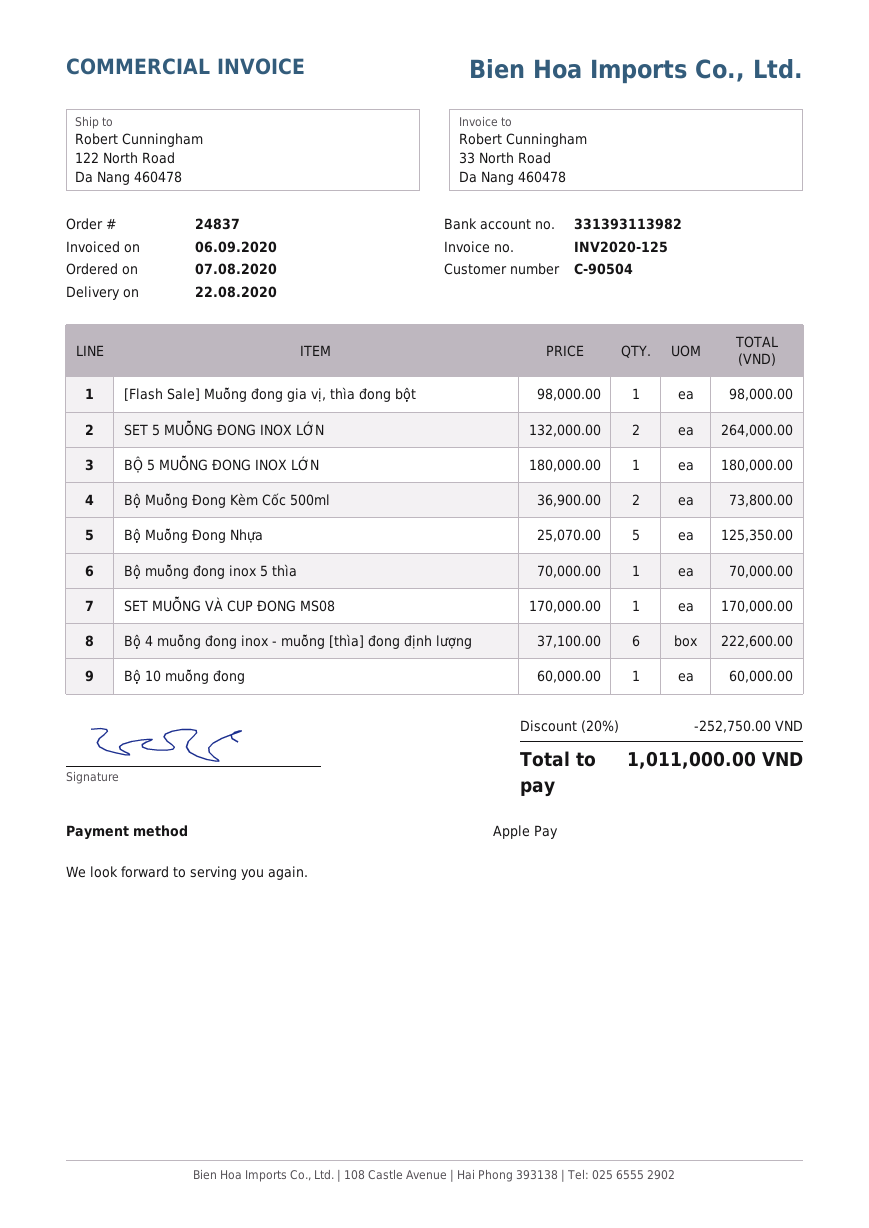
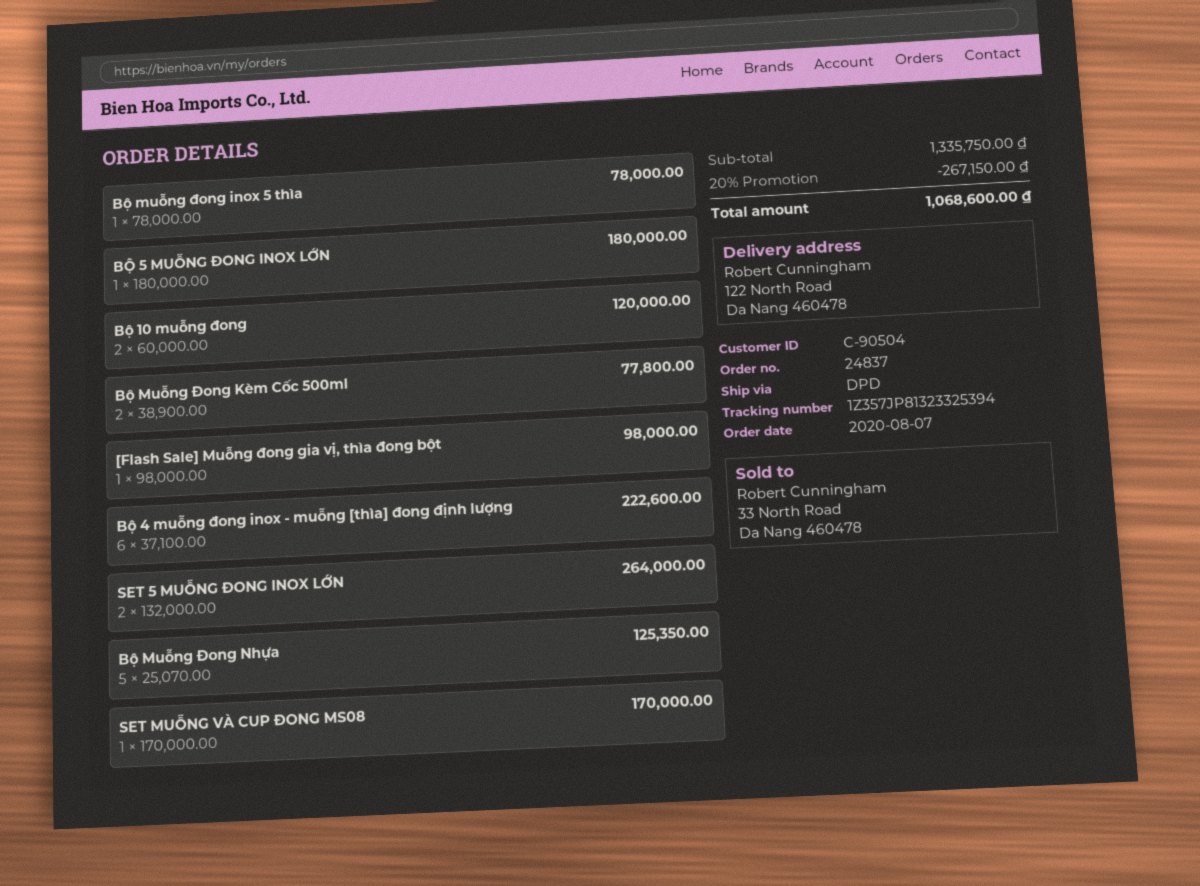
Bộ Muỗng Đong Kèm Cốc 500ml: 2 x 36900.00 = 73800.00 -> 2 x 38900.00 = 77800.00
Bộ muỗng đong inox 5 thìa: 1 x 70000.00 = 70000.00 -> 1 x 78000.00 = 78000.00
Bộ 10 muỗng đong: 1 x 60000.00 = 60000.00 -> 2 x 60000.00 = 120000.00
discount: 20% = 252750.00 -> 20% = 267150.00
total: 1011000.00 -> 1068600.00

